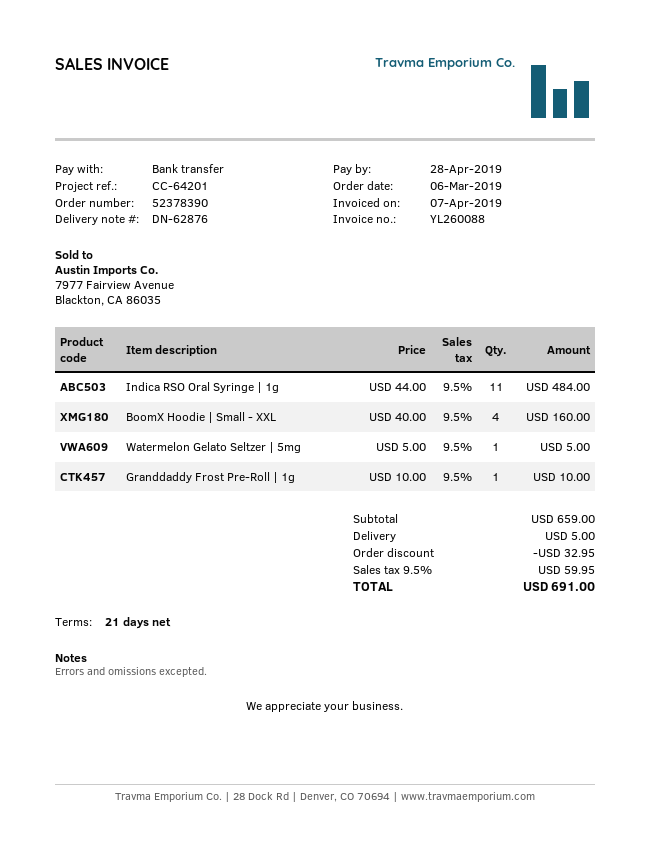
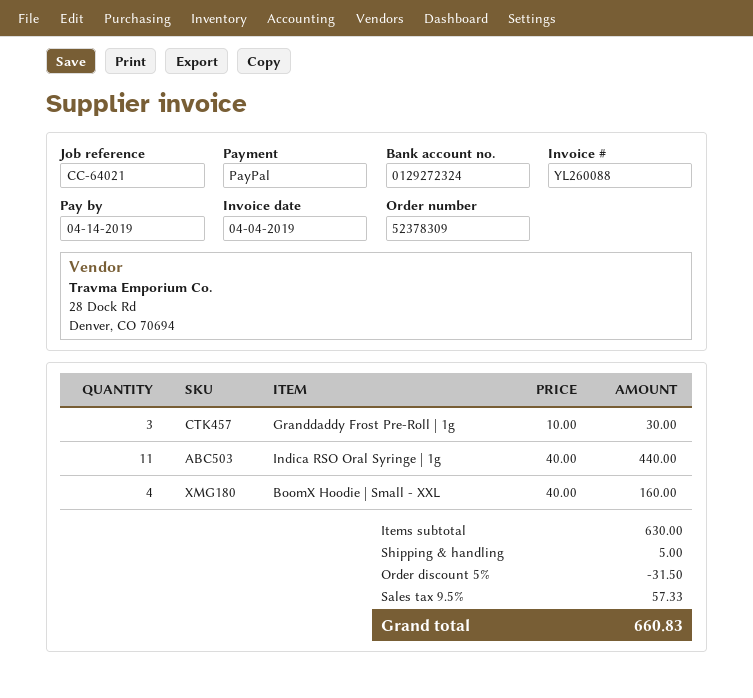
order number: 52378390 -> 52378309
invoice date: 2019-04-07 -> 2019-04-04
due date: 2019-04-28 -> 2019-04-14
reference: CC-64201 -> CC-64021
payment method: bank transfer -> PayPal
Indica RSO Oral Syringe | 1g: 11 x 44.00 = 484.00 -> 11 x 40.00 = 440.00
Watermelon Gelato Seltzer | 5mg: 1 x 5.00 = 5.00 -> none
Granddaddy Frost Pre-Roll | 1g: 1 x 10.00 = 10.00 -> 3 x 10.00 = 30.00
subtotal: 659.00 -> 630.00
discount: 32.95 -> 31.50
tax: 9.5% = 59.95 -> 9.5% = 57.33
total: 691.00 -> 660.83

